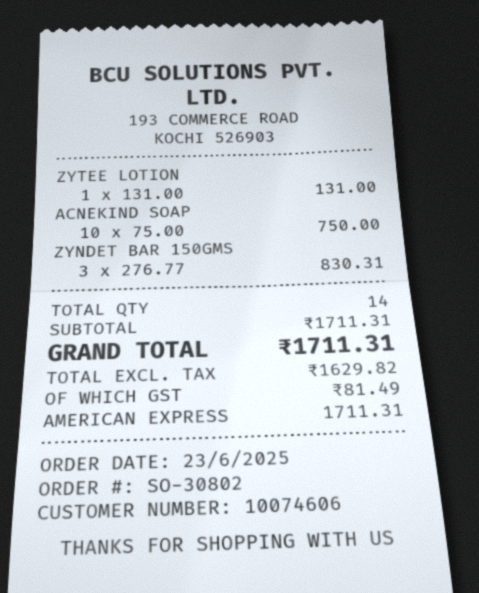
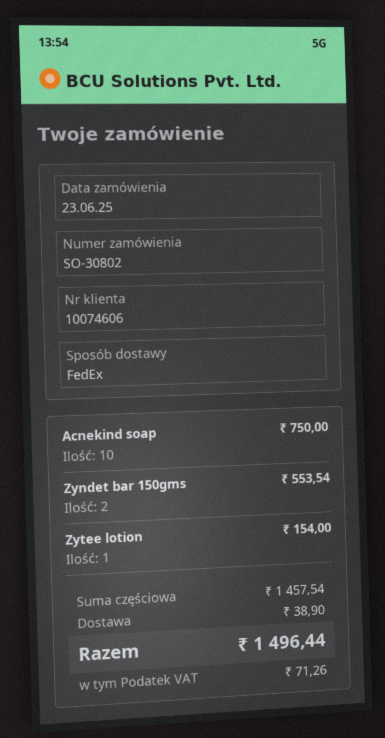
ZYTEE LOTION: 1 for 131.00 -> 1 for 154.00
ZYNDET BAR 150GMS: 3 for 830.31 -> 2 for 553.54
subtotal: 1711.31 -> 1457.54
shipping: none -> 38.90
tax: 81.49 -> 71.26
total: 1711.31 -> 1496.44

